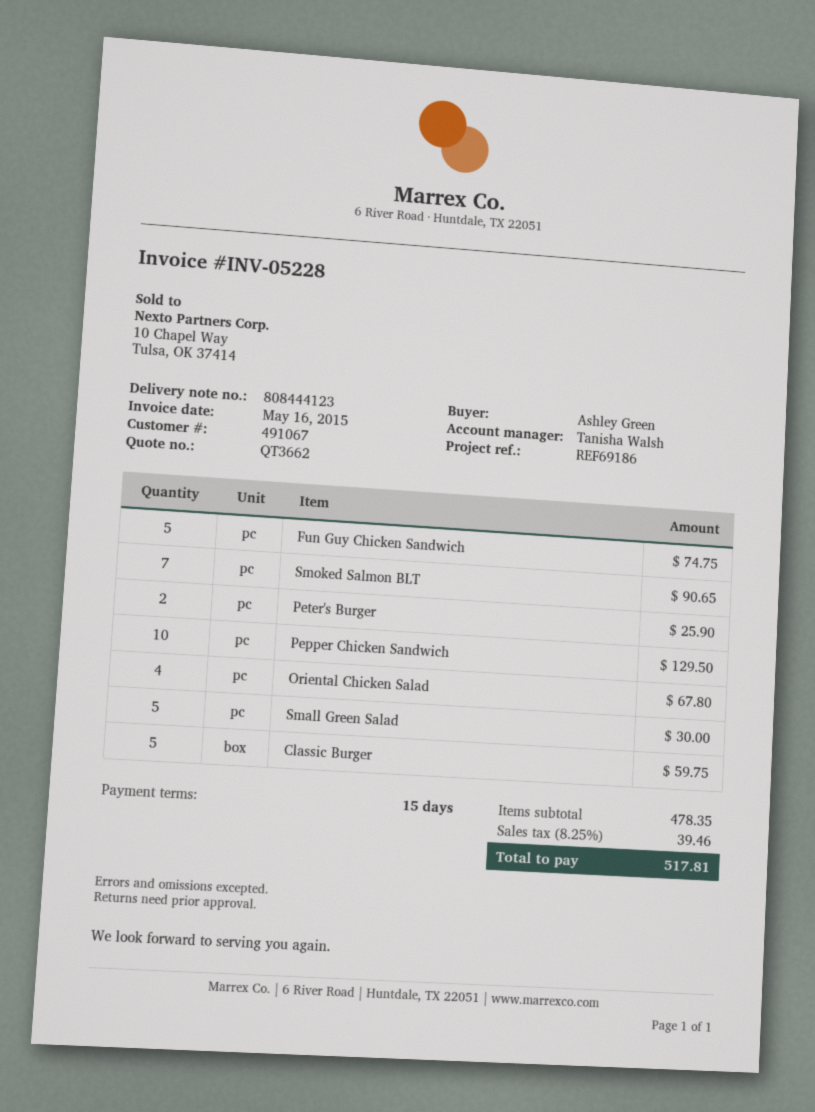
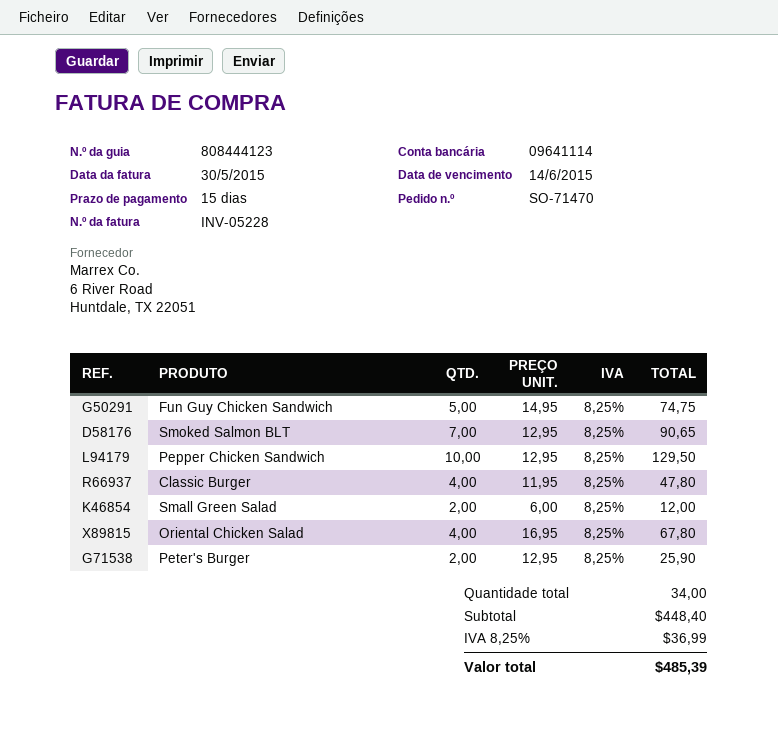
invoice date: 2015-05-16 -> 2015-05-30
Small Green Salad: 5 for 30.00 -> 2 for 12.00
Classic Burger: 5 for 59.75 -> 4 for 47.80
subtotal: 478.35 -> 448.40
tax: 8.25% = 39.46 -> 8.25% = 36.99
total: 517.81 -> 485.39

